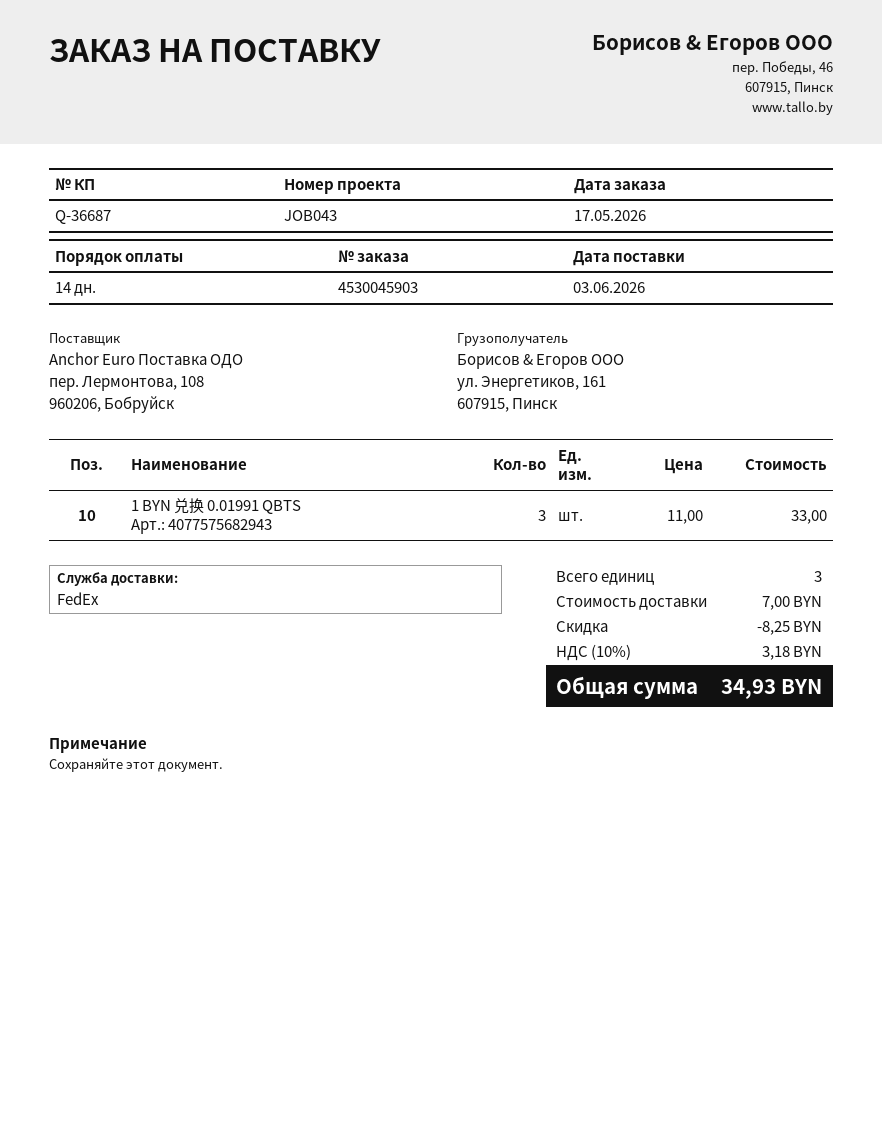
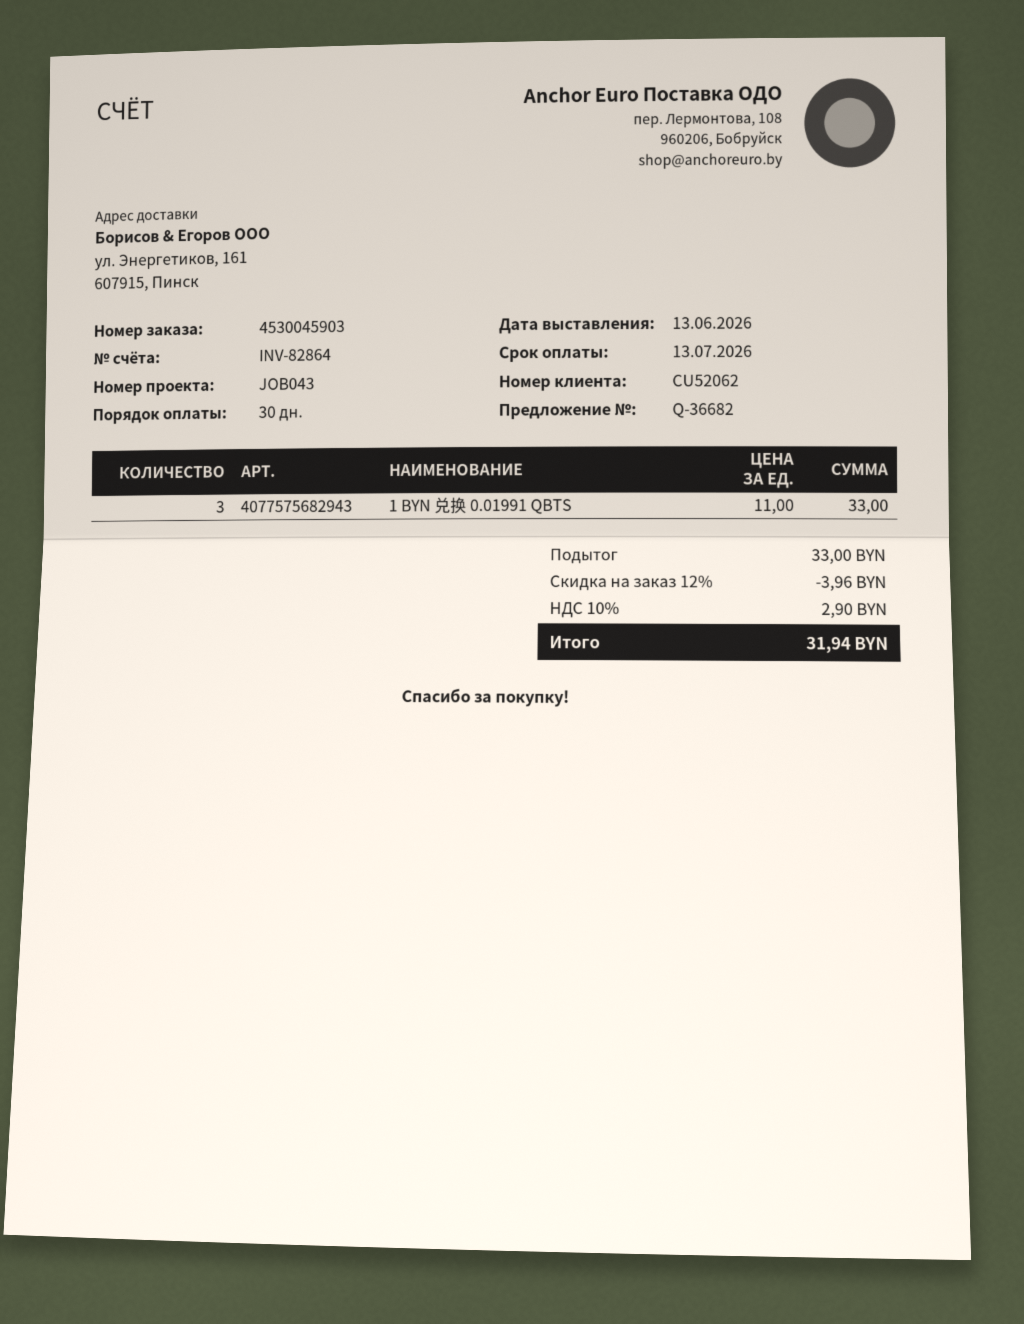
quote number: Q-36687 -> Q-36682
payment terms: 14 days -> 30 days
discount: 8.25 -> 3.96
shipping: 7.00 -> none
tax: 10% = 3.18 -> 10% = 2.90
total: 34.93 -> 31.94

